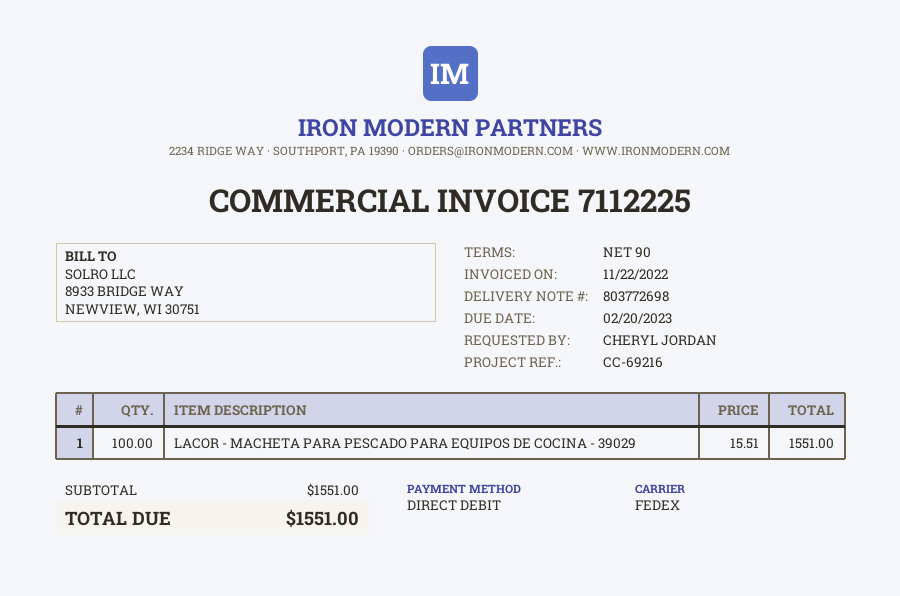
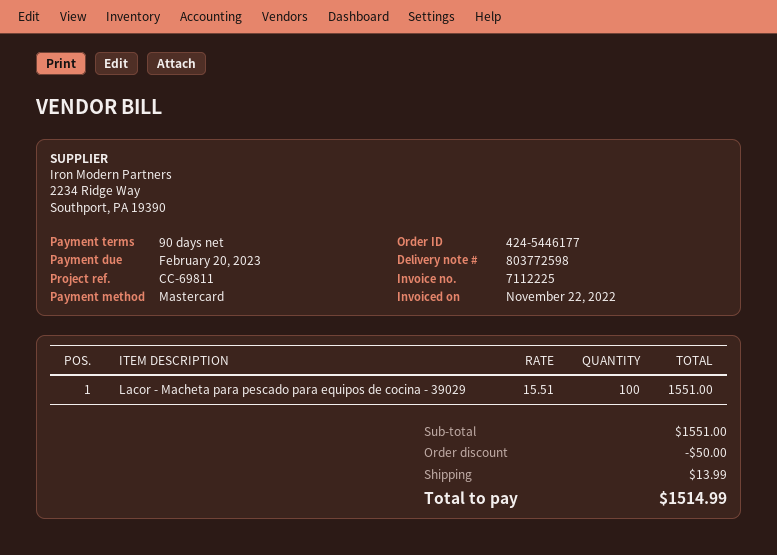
delivery note number: 803772698 -> 803772598
reference: CC-69216 -> CC-69811
payment method: direct debit -> Mastercard
discount: none -> 50.00
shipping: none -> 13.99
total: 1551.00 -> 1514.99

